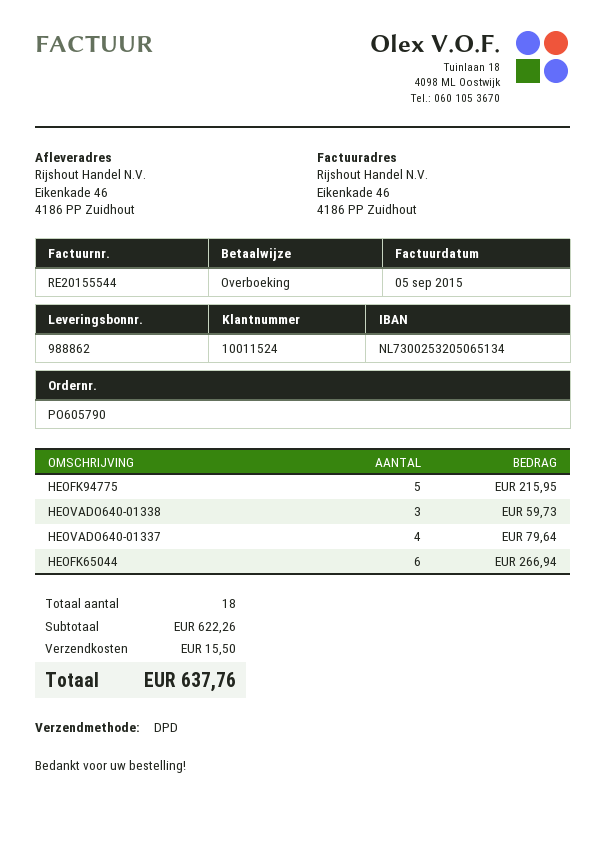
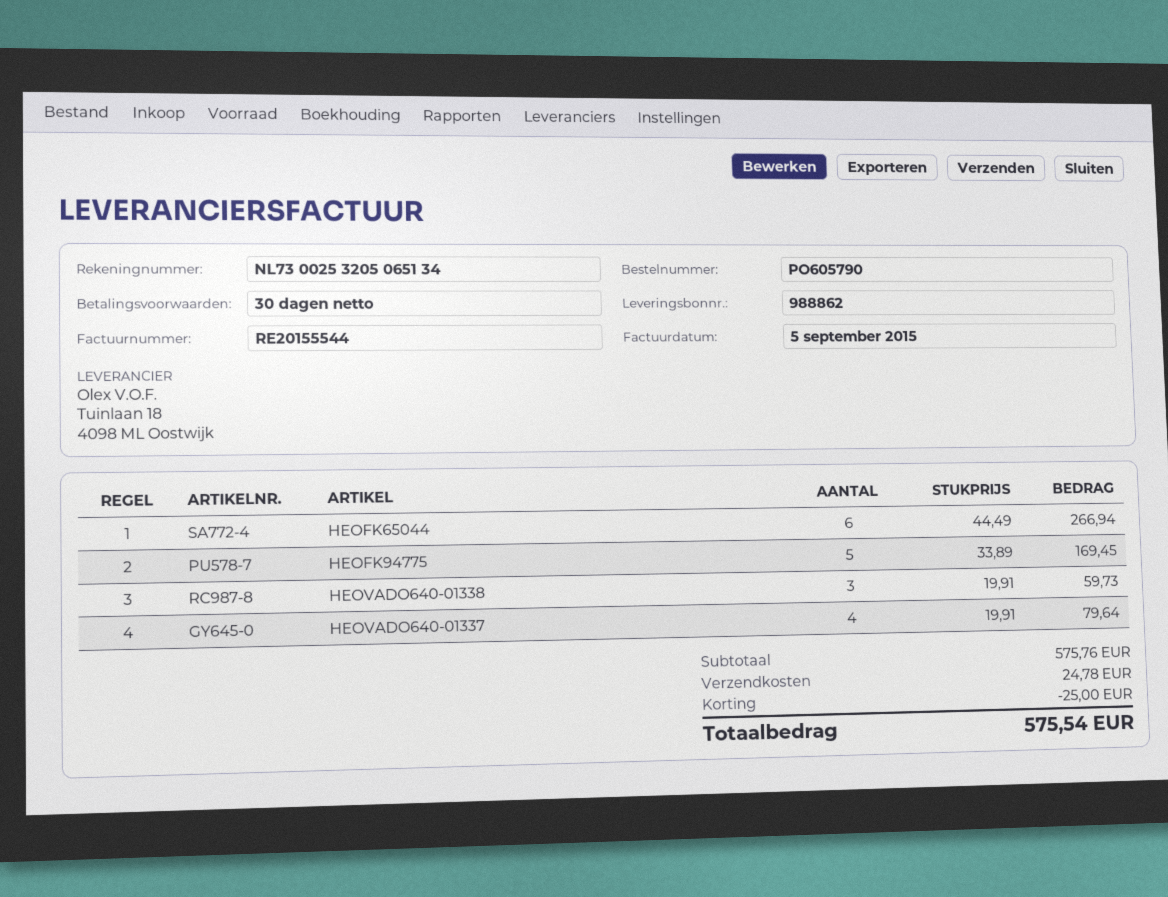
HEOFK94775: 5 for 215.95 -> 5 for 169.45
subtotal: 622.26 -> 575.76
discount: none -> 25.00
shipping: 15.50 -> 24.78
total: 637.76 -> 575.54

